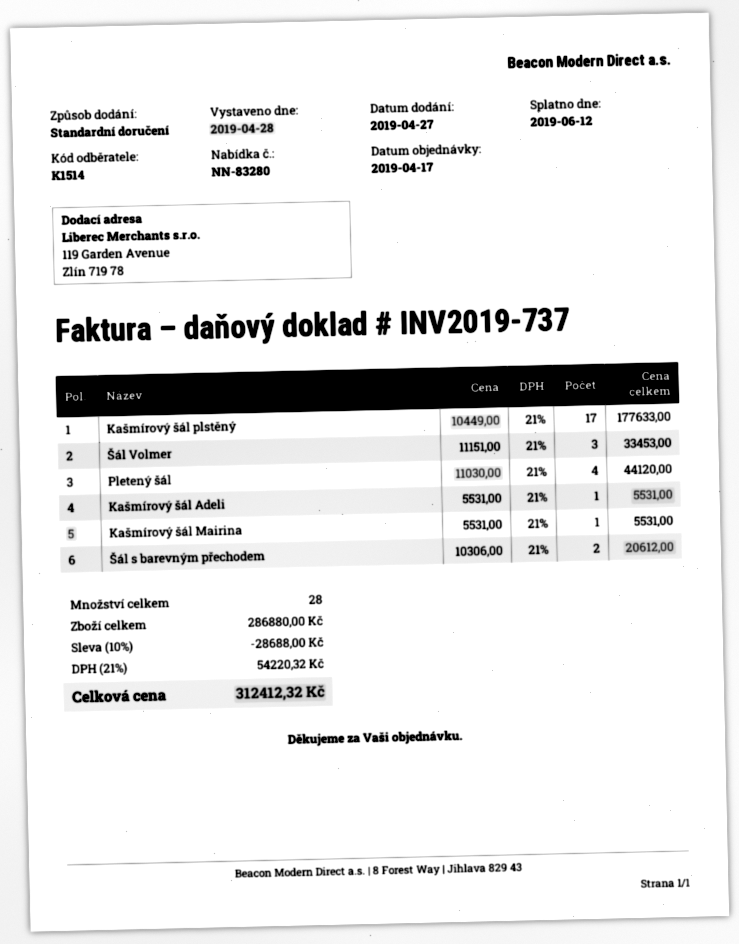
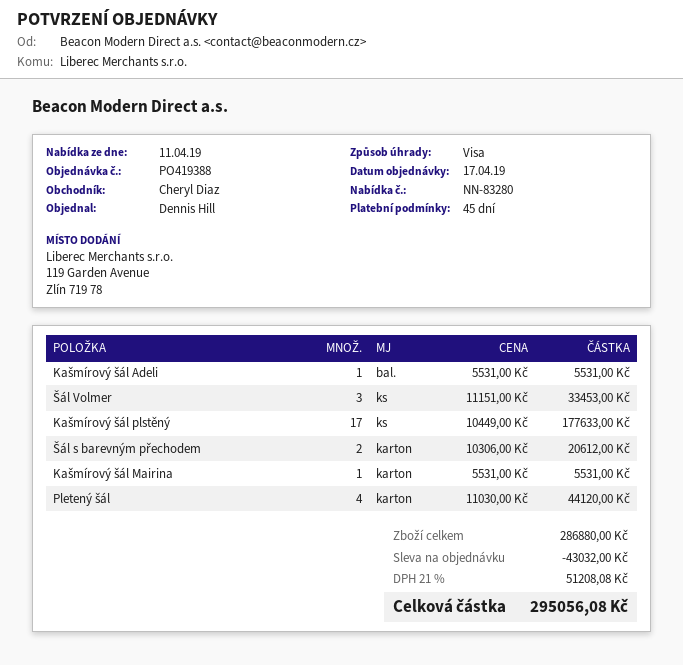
discount: 28688.00 -> 43032.00
tax: 21% = 54220.32 -> 21% = 51208.08
total: 312412.32 -> 295056.08

